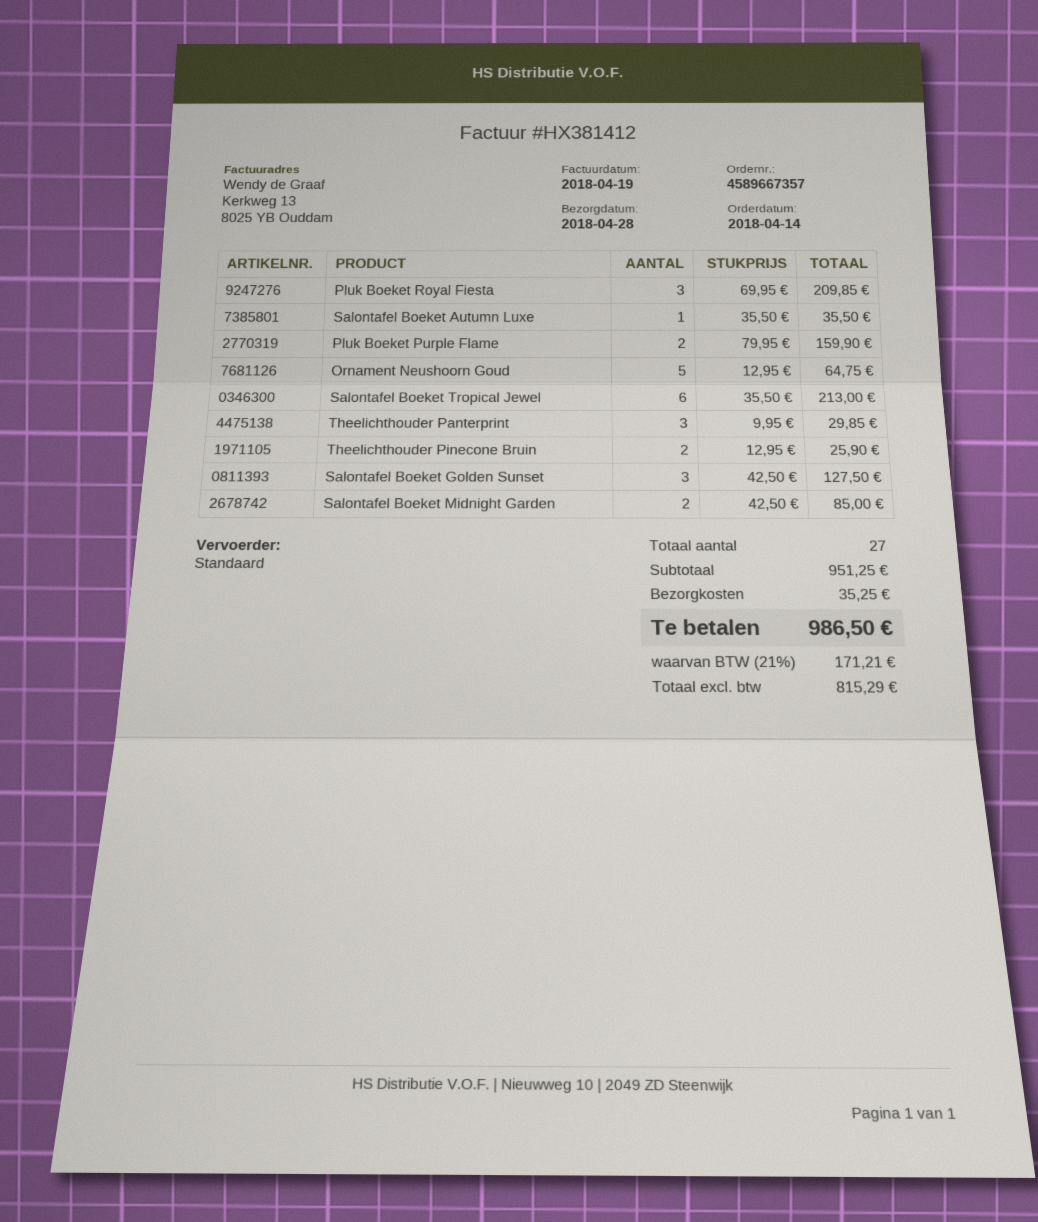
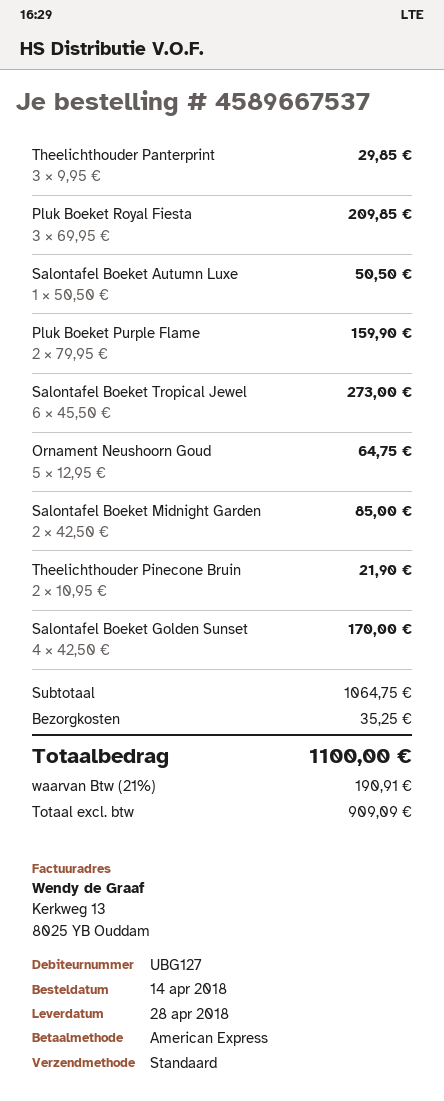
order number: 4589667357 -> 4589667537
Salontafel Boeket Autumn Luxe: 1 x 35.50 = 35.50 -> 1 x 50.50 = 50.50
Salontafel Boeket Tropical Jewel: 6 x 35.50 = 213.00 -> 6 x 45.50 = 273.00
Theelichthouder Pinecone Bruin: 2 x 12.95 = 25.90 -> 2 x 10.95 = 21.90
Salontafel Boeket Golden Sunset: 3 x 42.50 = 127.50 -> 4 x 42.50 = 170.00
subtotal: 951.25 -> 1064.75
net: 815.29 -> 909.09
tax: 21% = 171.21 -> 21% = 190.91
total: 986.50 -> 1100.00

